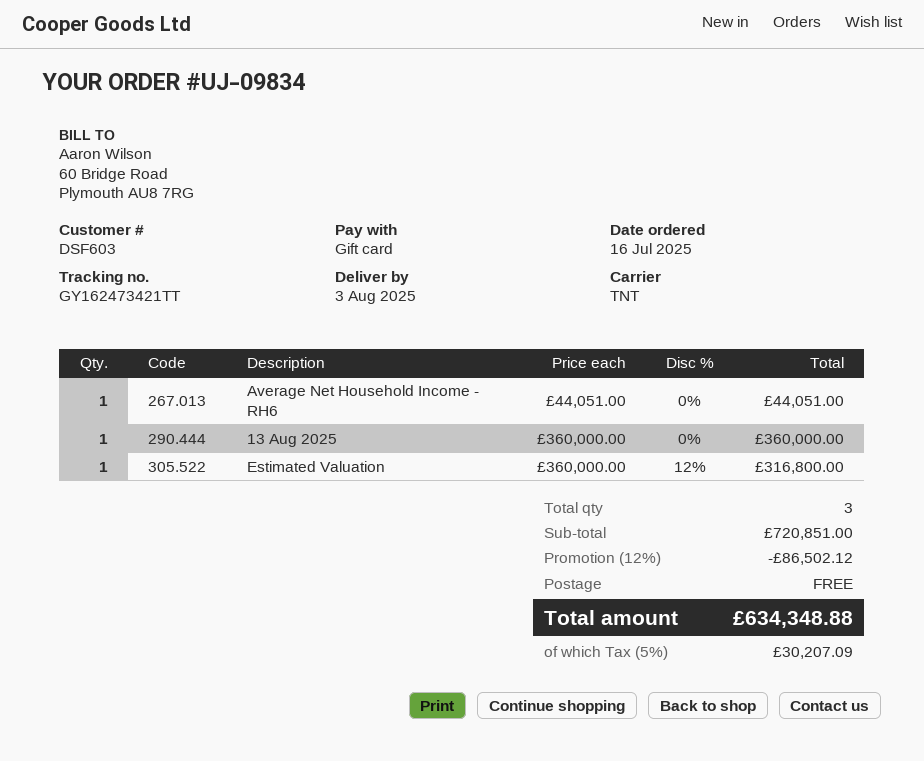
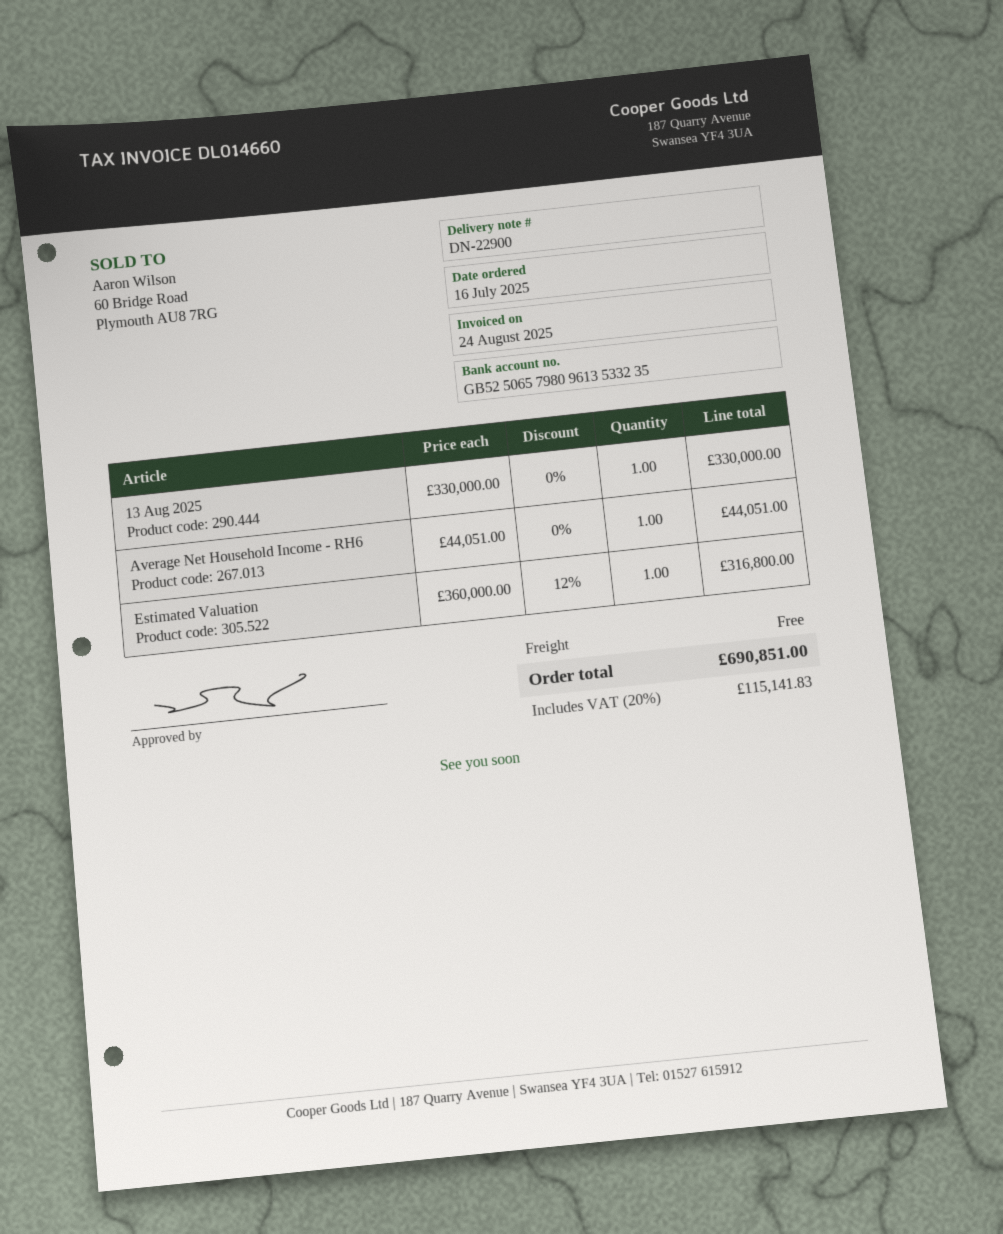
13 Aug 2025: 1 x 360000.00 = 360000.00 -> 1 x 330000.00 = 330000.00
discount: 12% = 86502.12 -> none
tax: 5% = 30207.09 -> 20% = 115141.83
total: 634348.88 -> 690851.00

